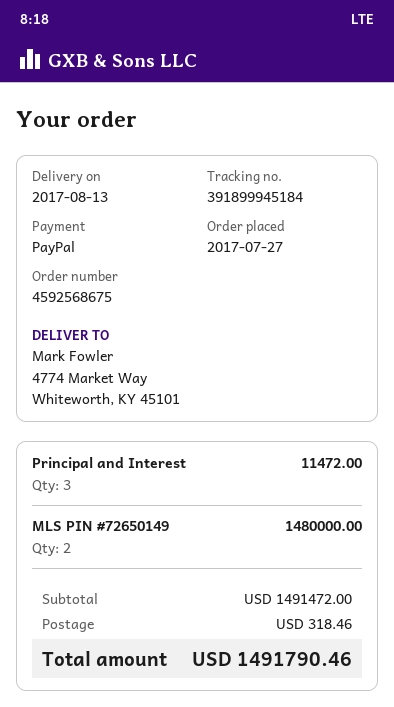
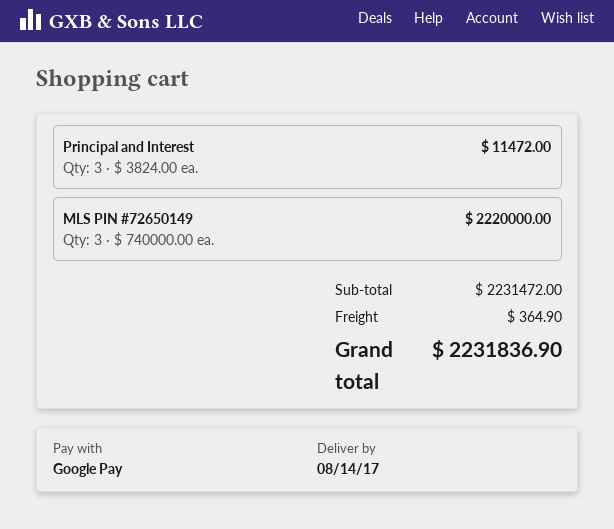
delivery date: 2017-08-13 -> 2017-08-14
payment method: PayPal -> Google Pay
MLS PIN #72650149: 2 for 1480000.00 -> 3 for 2220000.00
subtotal: 1491472.00 -> 2231472.00
shipping: 318.46 -> 364.90
total: 1491790.46 -> 2231836.90

